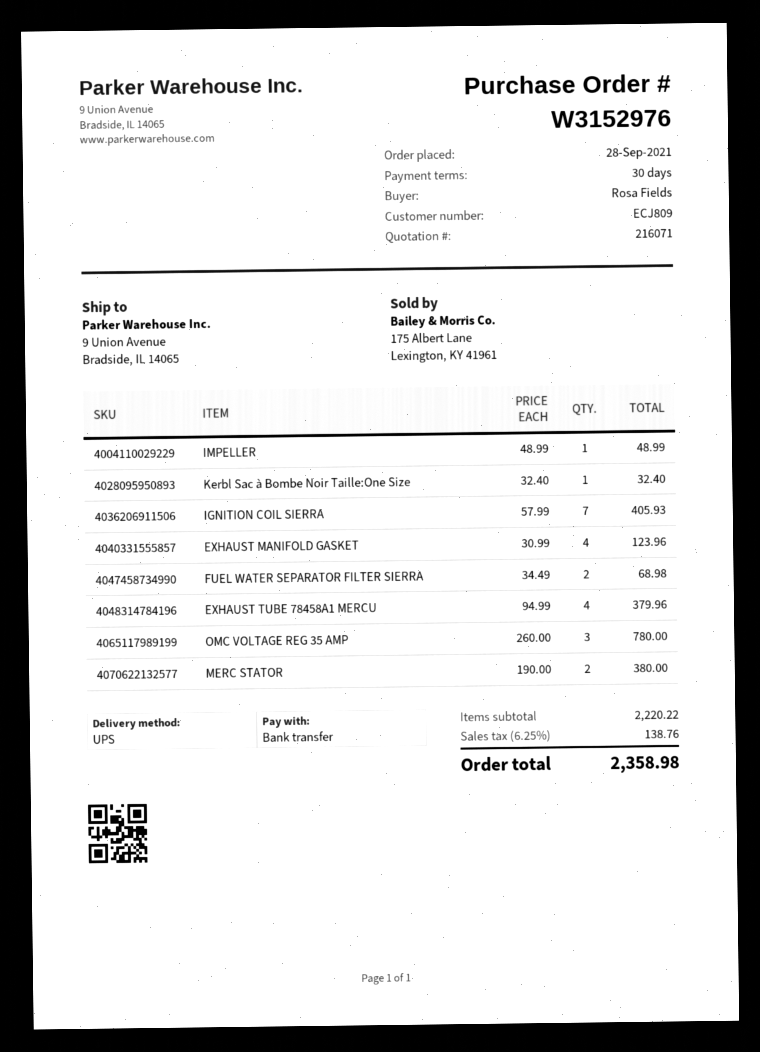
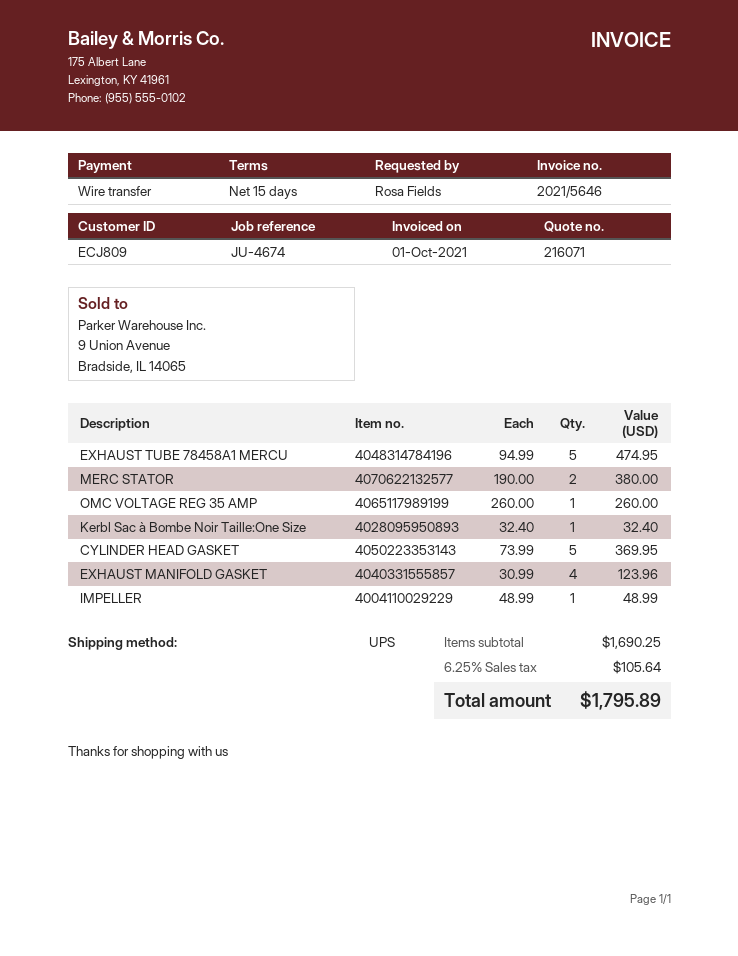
payment terms: 30 days -> 15 days
IGNITION COIL SIERRA: 7 x 57.99 = 405.93 -> none
FUEL WATER SEPARATOR FILTER SIERRA: 2 x 34.49 = 68.98 -> none
EXHAUST TUBE 78458A1 MERCU: 4 x 94.99 = 379.96 -> 5 x 94.99 = 474.95
OMC VOLTAGE REG 35 AMP: 3 x 260.00 = 780.00 -> 1 x 260.00 = 260.00
CYLINDER HEAD GASKET: none -> 5 x 73.99 = 369.95
subtotal: 2220.22 -> 1690.25
tax: 6.25% = 138.76 -> 6.25% = 105.64
total: 2358.98 -> 1795.89

